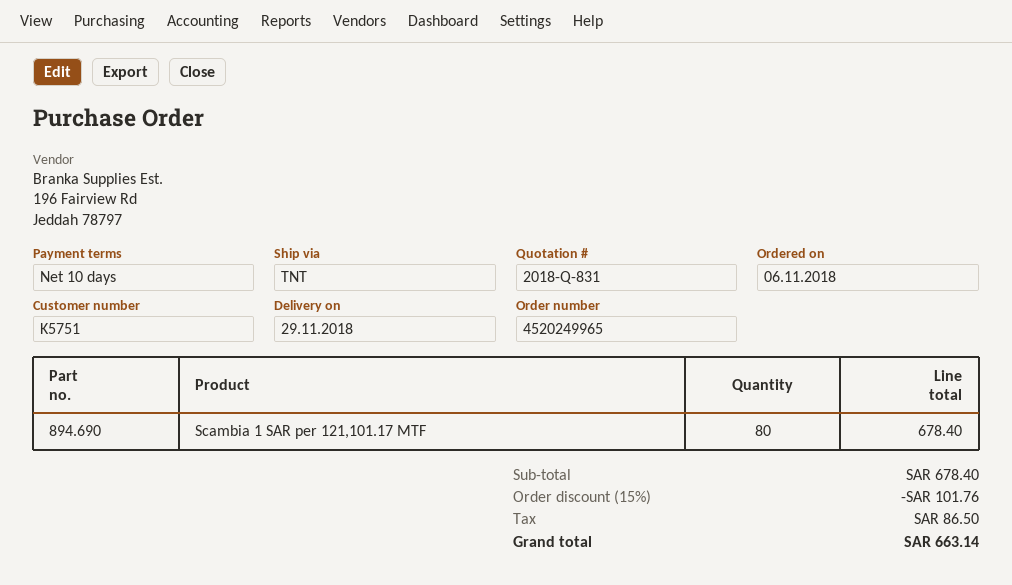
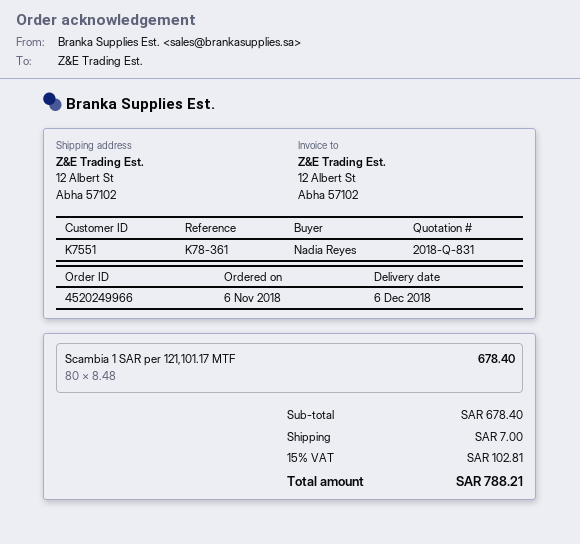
order number: 4520249965 -> 4520249966
delivery date: 2018-11-29 -> 2018-12-06
customer number: K5751 -> K7551
discount: 15% = 101.76 -> none
shipping: none -> 7.00
tax: 86.50 -> 102.81
total: 663.14 -> 788.21

